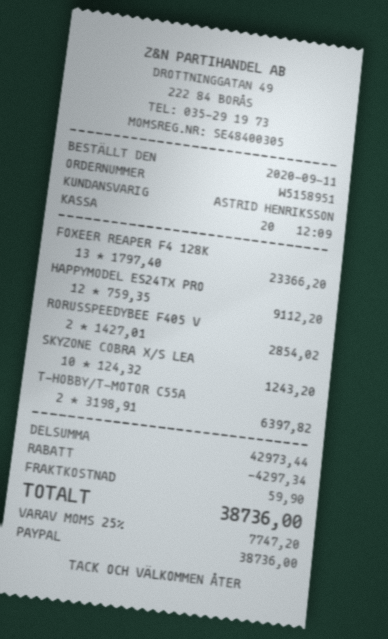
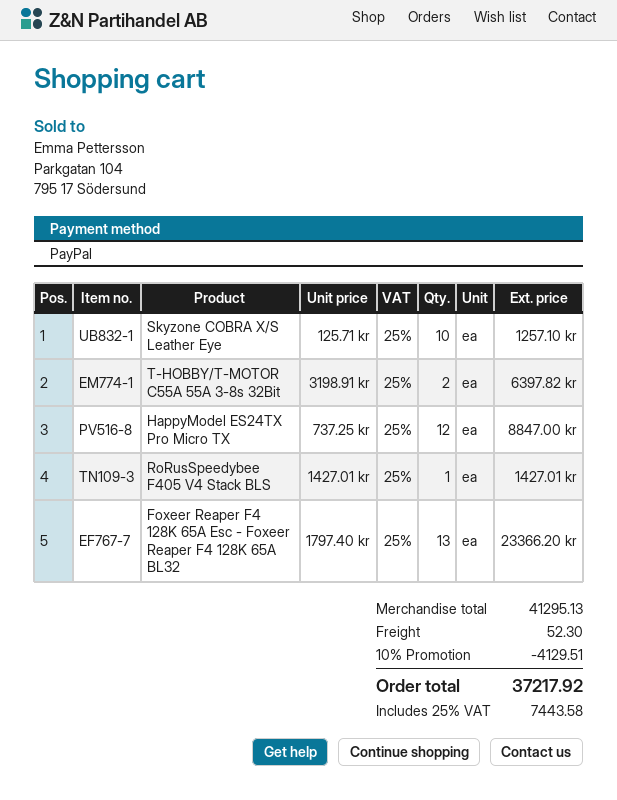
HAPPYMODEL ES24TX PRO: 12 x 759.35 = 9112.20 -> 12 x 737.25 = 8847.00
RORUSSPEEDYBEE F405 V: 2 x 1427.01 = 2854.02 -> 1 x 1427.01 = 1427.01
SKYZONE COBRA X/S LEA: 10 x 124.32 = 1243.20 -> 10 x 125.71 = 1257.10
subtotal: 42973.44 -> 41295.13
discount: 4297.34 -> 4129.51
shipping: 59.90 -> 52.30
tax: 25% = 7747.20 -> 25% = 7443.58
total: 38736.00 -> 37217.92

